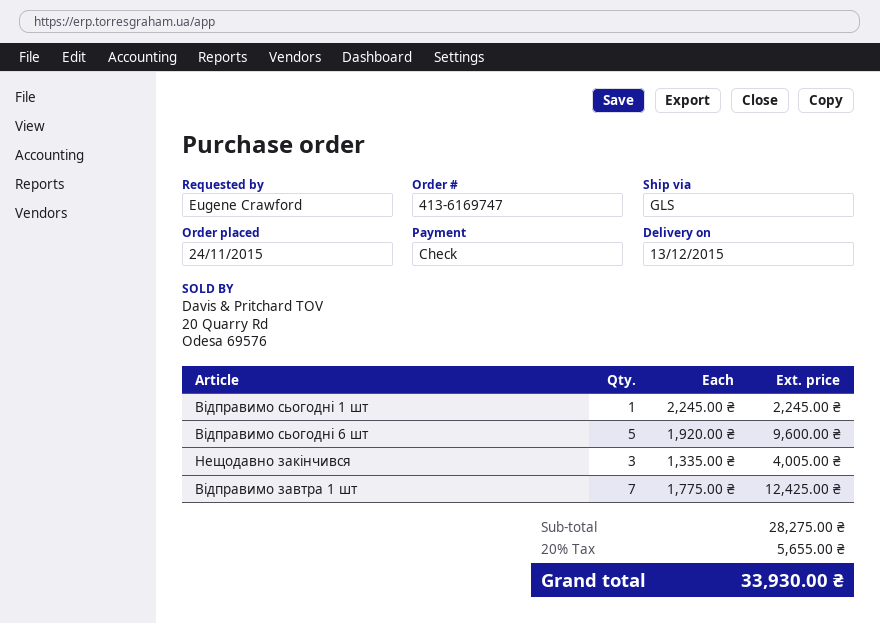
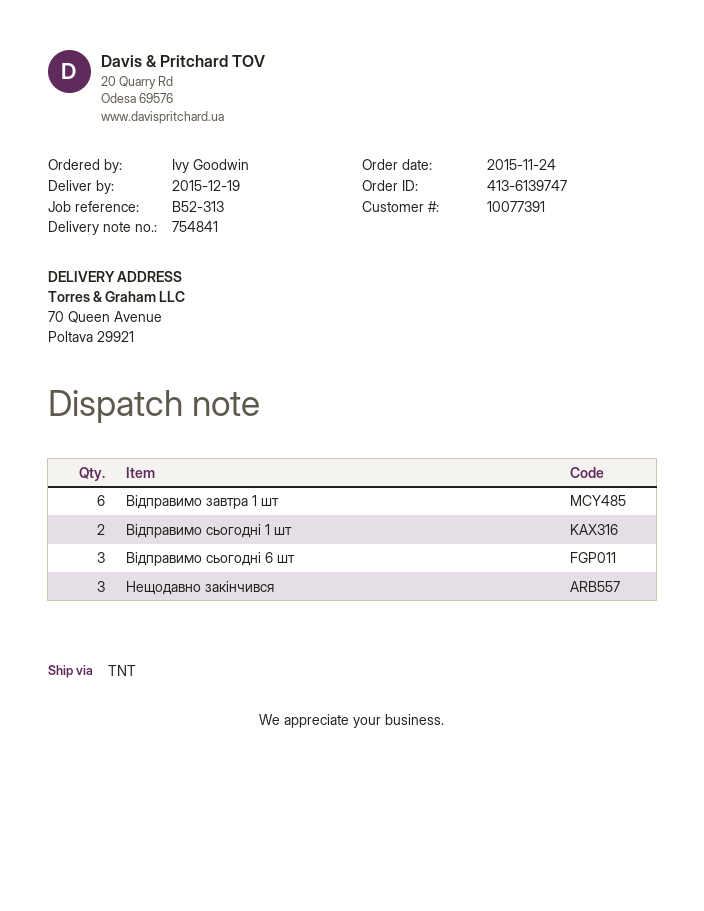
order number: 413-6169747 -> 413-6139747
delivery date: 2015-12-13 -> 2015-12-19
ordered by: Eugene Crawford -> Ivy Goodwin
shipping method: GLS -> TNT
Відправимо сьогодні 1 шт: 1 -> 2
Відправимо сьогодні 6 шт: 5 -> 3
Відправимо завтра 1 шт: 7 -> 6

